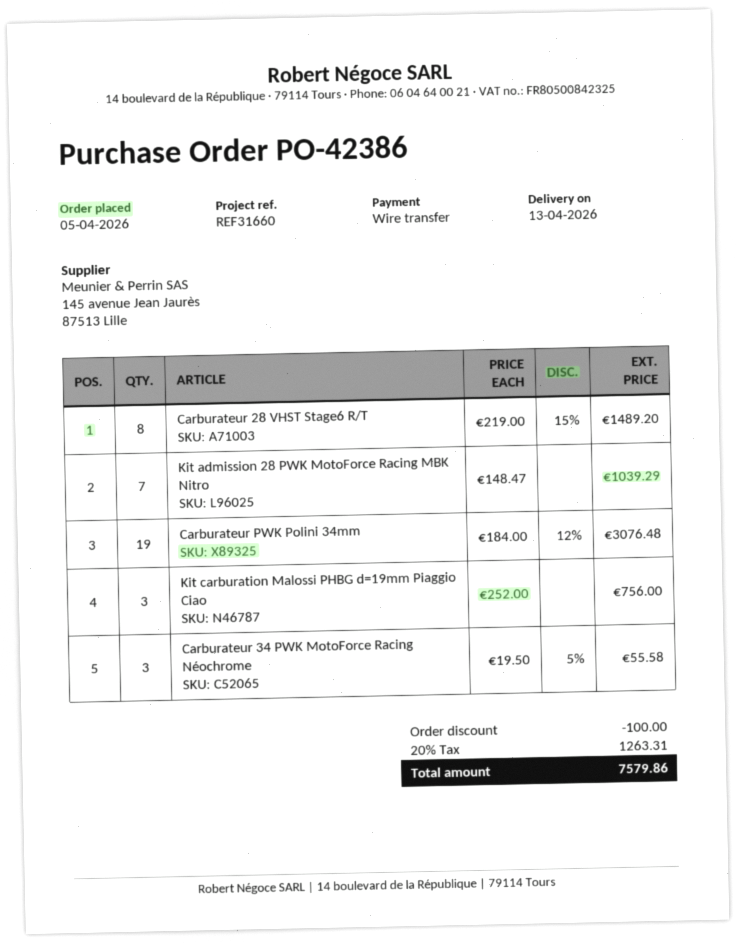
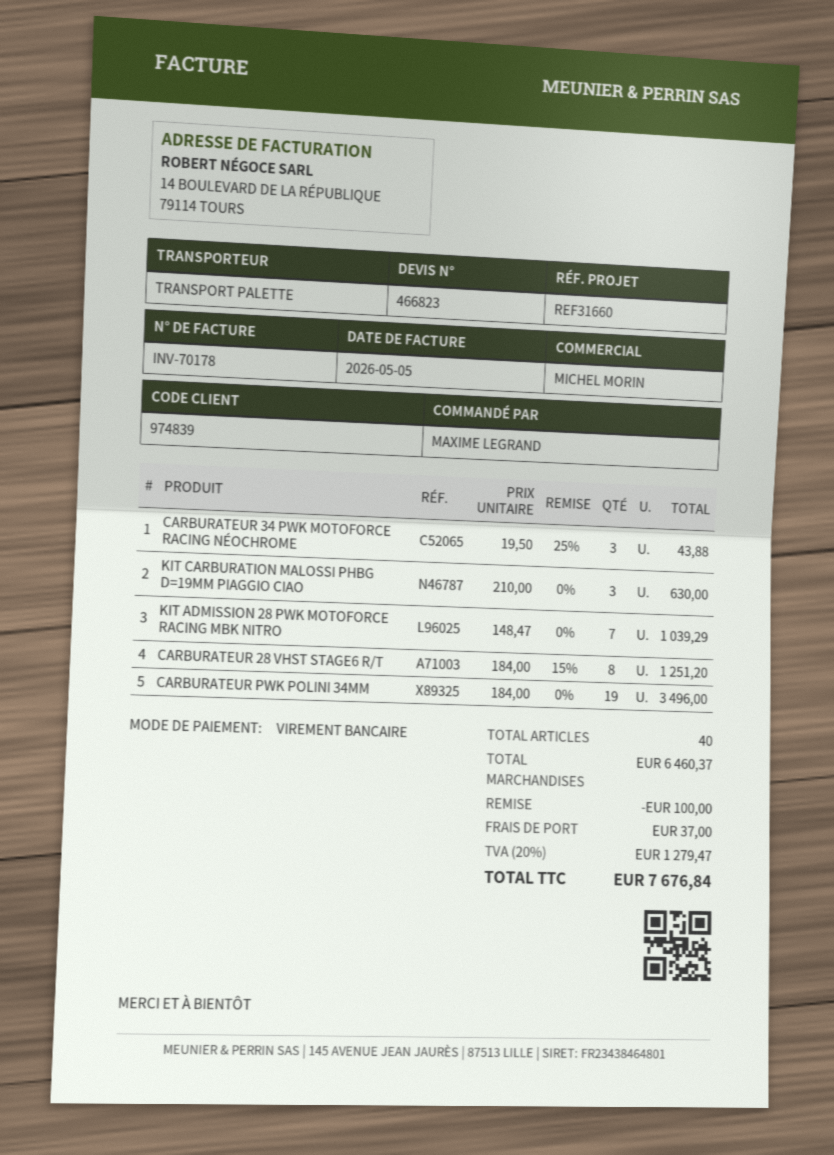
Carburateur 28 VHST Stage6 R/T: 8 x 219.00 - 15% = 1489.20 -> 8 x 184.00 - 15% = 1251.20
Carburateur PWK Polini 34mm: 19 x 184.00 - 12% = 3076.48 -> 19 x 184.00 = 3496.00
Kit carburation Malossi PHBG d=19mm Piaggio Ciao: 3 x 252.00 = 756.00 -> 3 x 210.00 = 630.00
Carburateur 34 PWK MotoForce Racing Néochrome: 3 x 19.50 - 5% = 55.58 -> 3 x 19.50 - 25% = 43.88
shipping: none -> 37.00
tax: 20% = 1263.31 -> 20% = 1279.47
total: 7579.86 -> 7676.84

